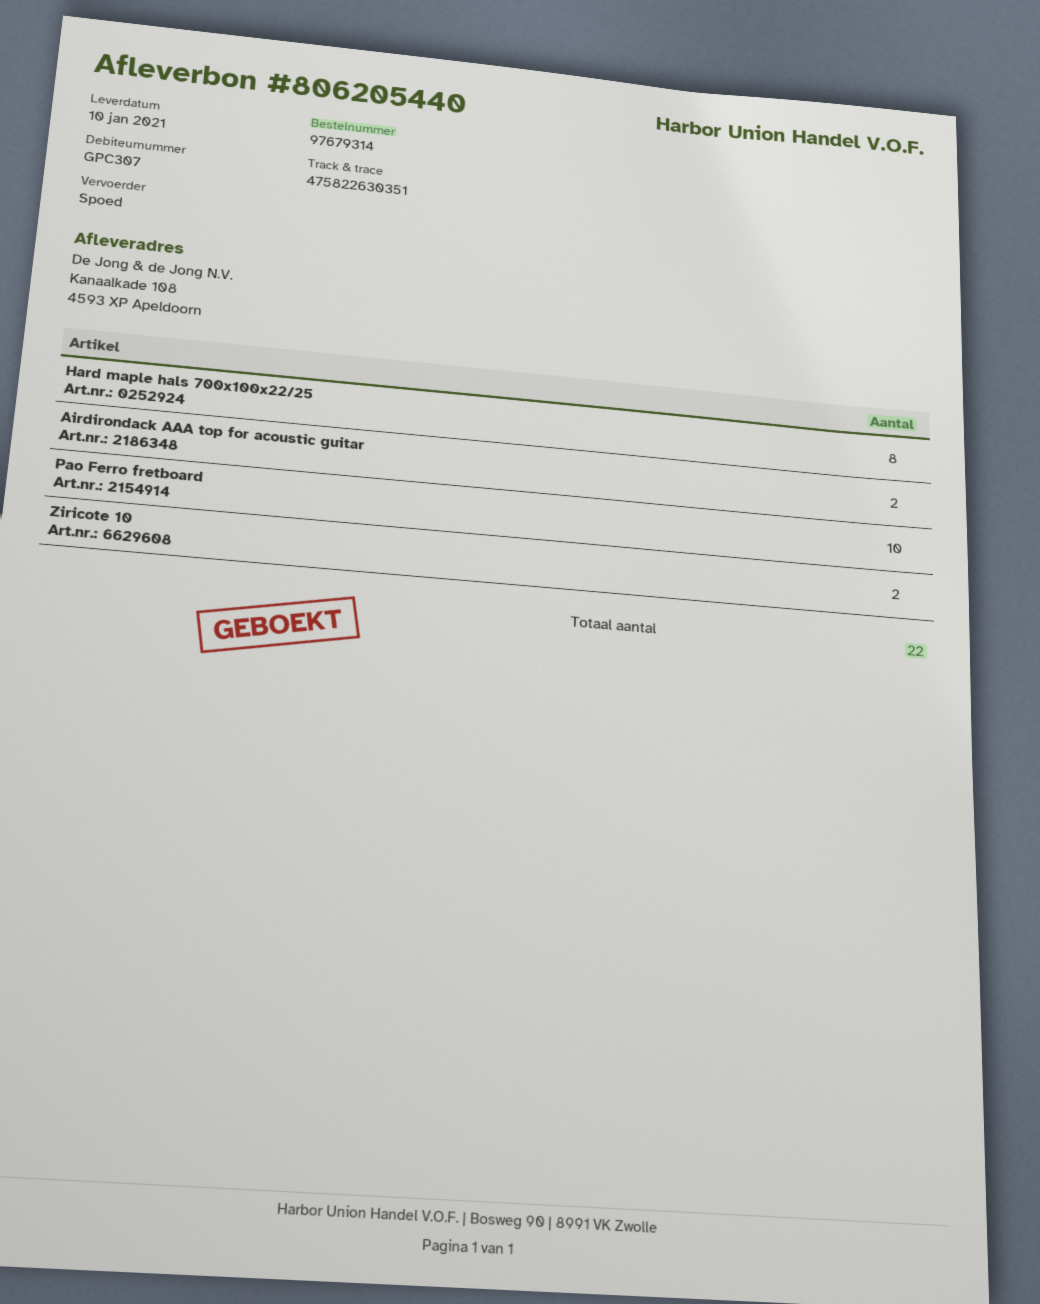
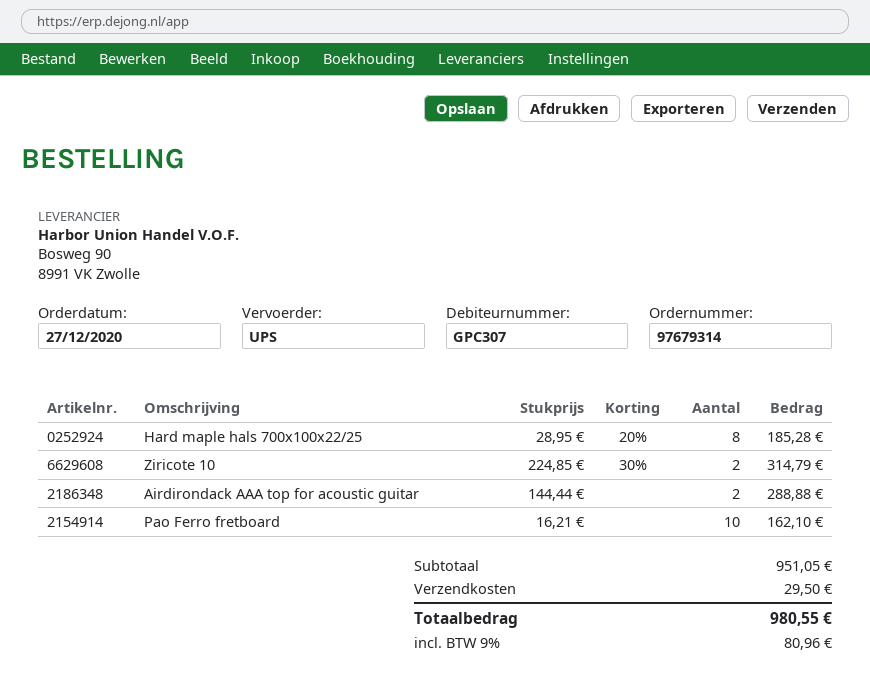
shipping method: express -> UPS

